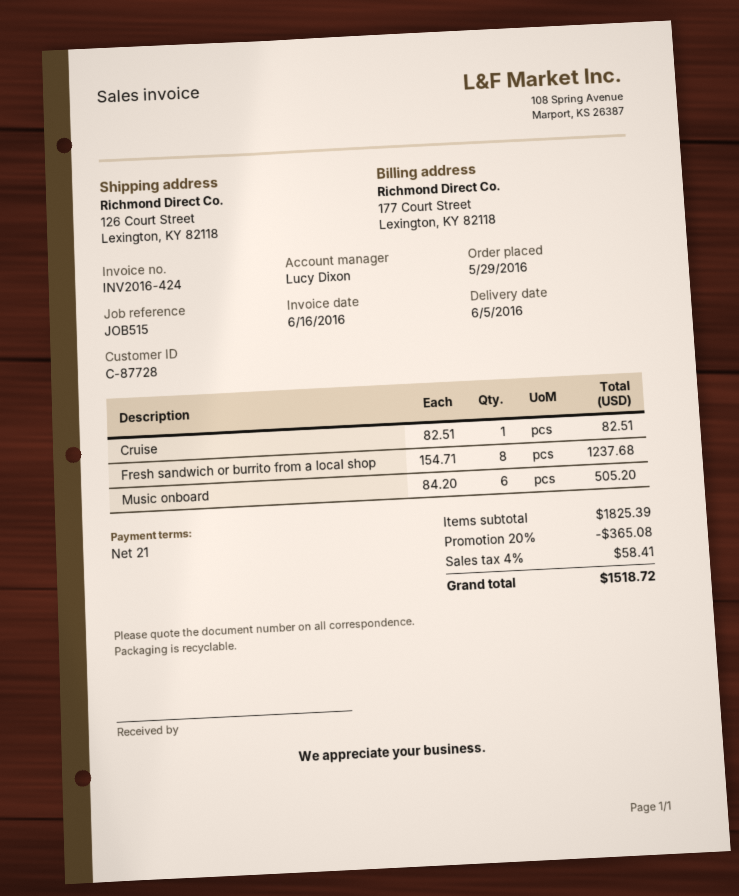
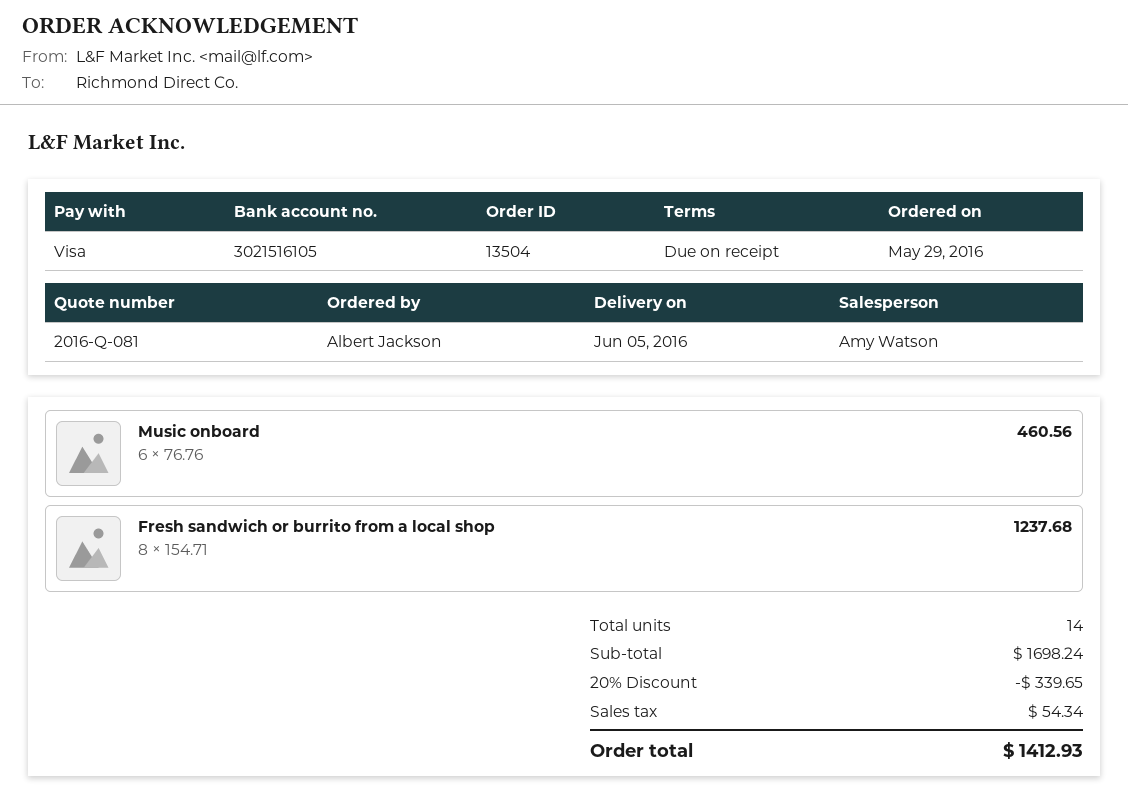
payment terms: 21 days -> on receipt
sales rep: Lucy Dixon -> Amy Watson
Cruise: 1 x 82.51 = 82.51 -> none
Music onboard: 6 x 84.20 = 505.20 -> 6 x 76.76 = 460.56
subtotal: 1825.39 -> 1698.24
discount: 20% = 365.08 -> 20% = 339.65
tax: 58.41 -> 54.34
total: 1518.72 -> 1412.93

